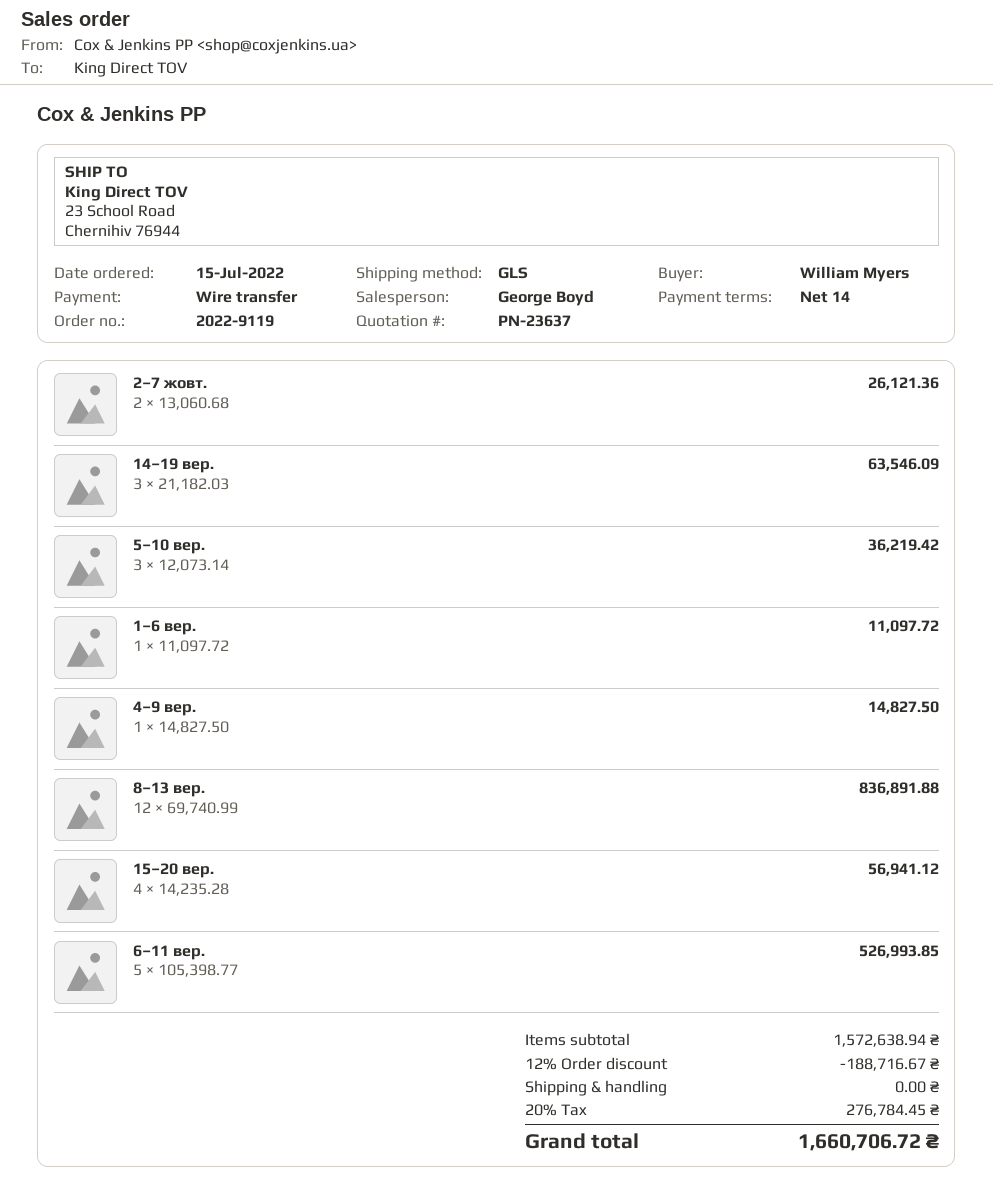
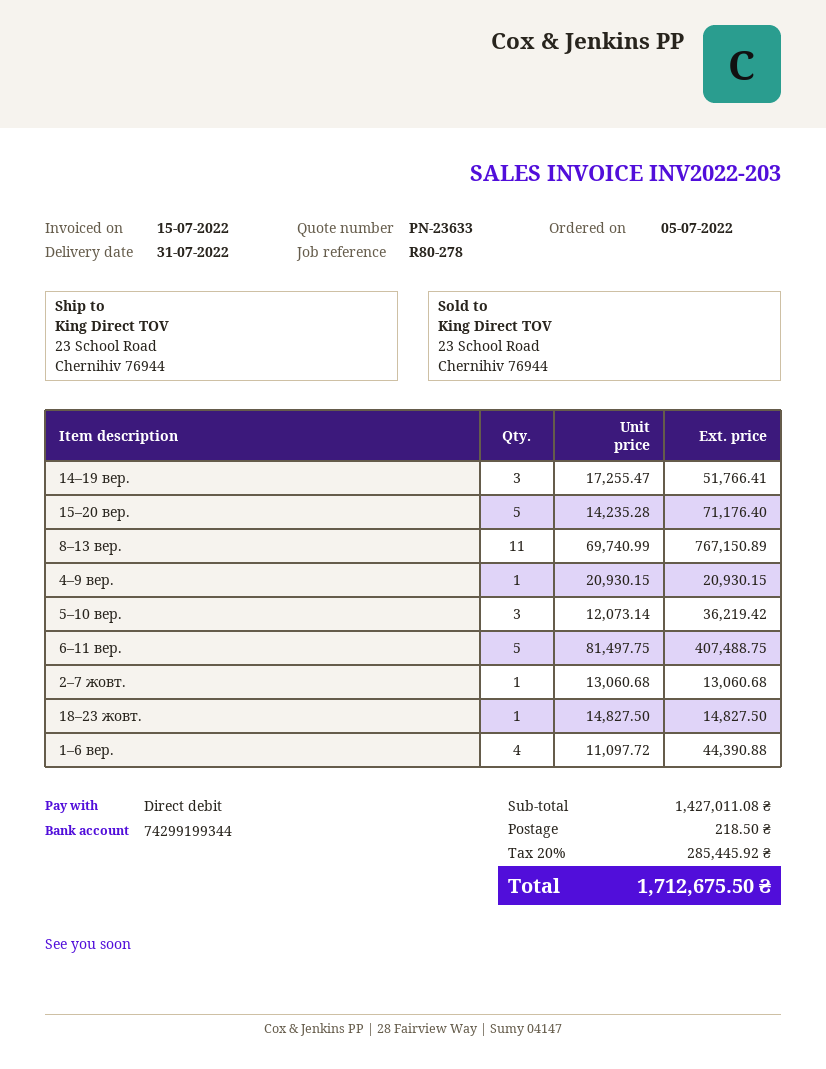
quote number: PN-23637 -> PN-23633
order date: 2022-07-15 -> 2022-07-05
payment method: bank transfer -> direct debit
2–7 жовт.: 2 x 13060.68 = 26121.36 -> 1 x 13060.68 = 13060.68
14–19 вер.: 3 x 21182.03 = 63546.09 -> 3 x 17255.47 = 51766.41
1–6 вер.: 1 x 11097.72 = 11097.72 -> 4 x 11097.72 = 44390.88
4–9 вер.: 1 x 14827.50 = 14827.50 -> 1 x 20930.15 = 20930.15
8–13 вер.: 12 x 69740.99 = 836891.88 -> 11 x 69740.99 = 767150.89
15–20 вер.: 4 x 14235.28 = 56941.12 -> 5 x 14235.28 = 71176.40
6–11 вер.: 5 x 105398.77 = 526993.85 -> 5 x 81497.75 = 407488.75
18–23 жовт.: none -> 1 x 14827.50 = 14827.50
subtotal: 1572638.94 -> 1427011.08
discount: 12% = 188716.67 -> none
shipping: 0.00 -> 218.50
tax: 20% = 276784.45 -> 20% = 285445.92
total: 1660706.72 -> 1712675.50

